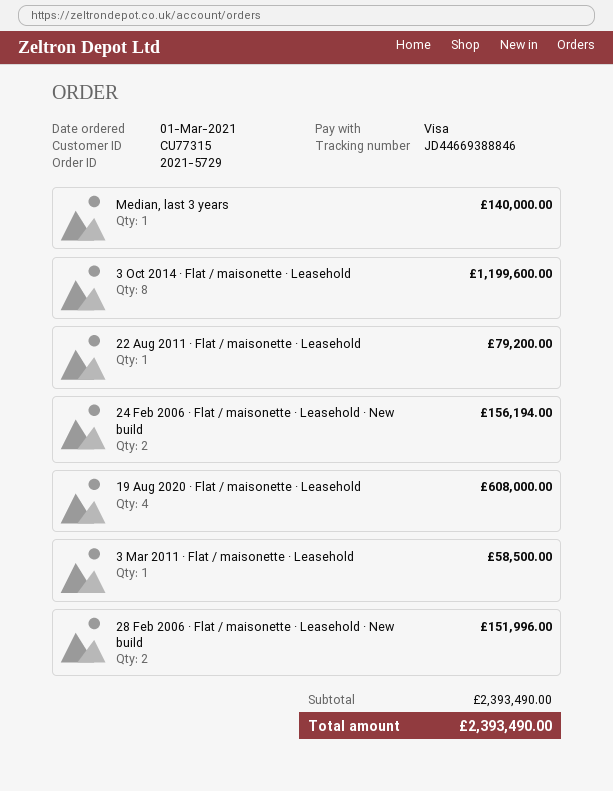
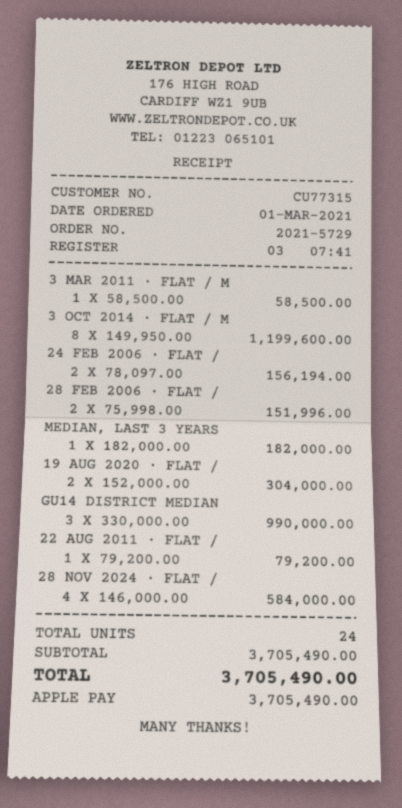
payment method: Visa -> Apple Pay
Median, last 3 years: 1 for 140000.00 -> 1 for 182000.00
19 Aug 2020 · Flat / maisonette · Leasehold: 4 for 608000.00 -> 2 for 304000.00
GU14 DISTRICT MEDIAN: none -> 3 for 990000.00
28 NOV 2024 · FLAT /: none -> 4 for 584000.00
subtotal: 2393490.00 -> 3705490.00
total: 2393490.00 -> 3705490.00

